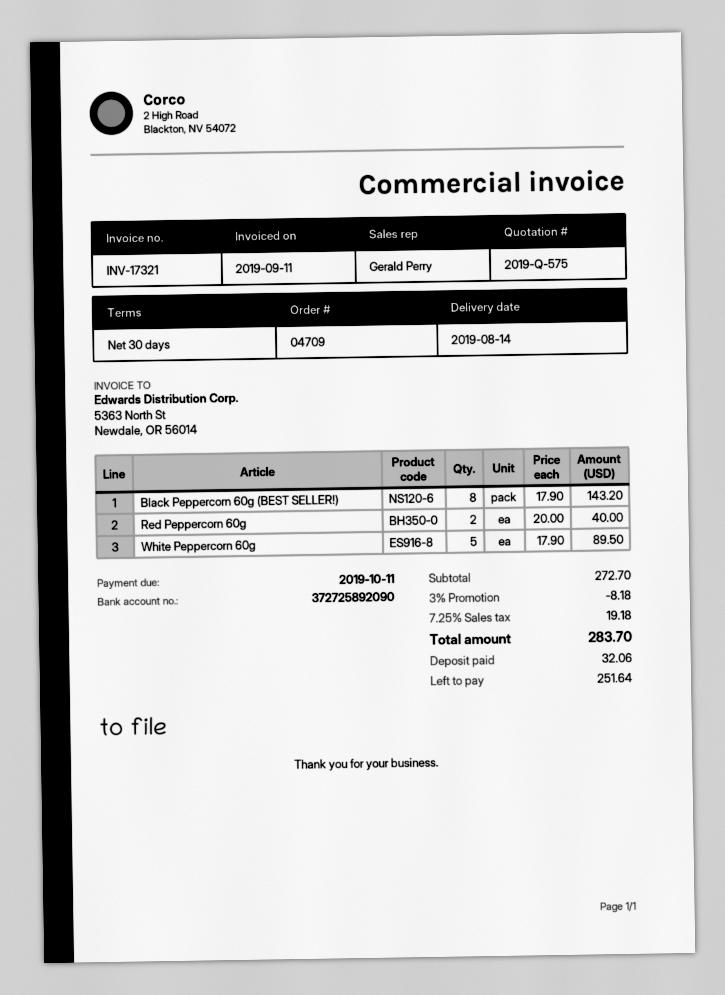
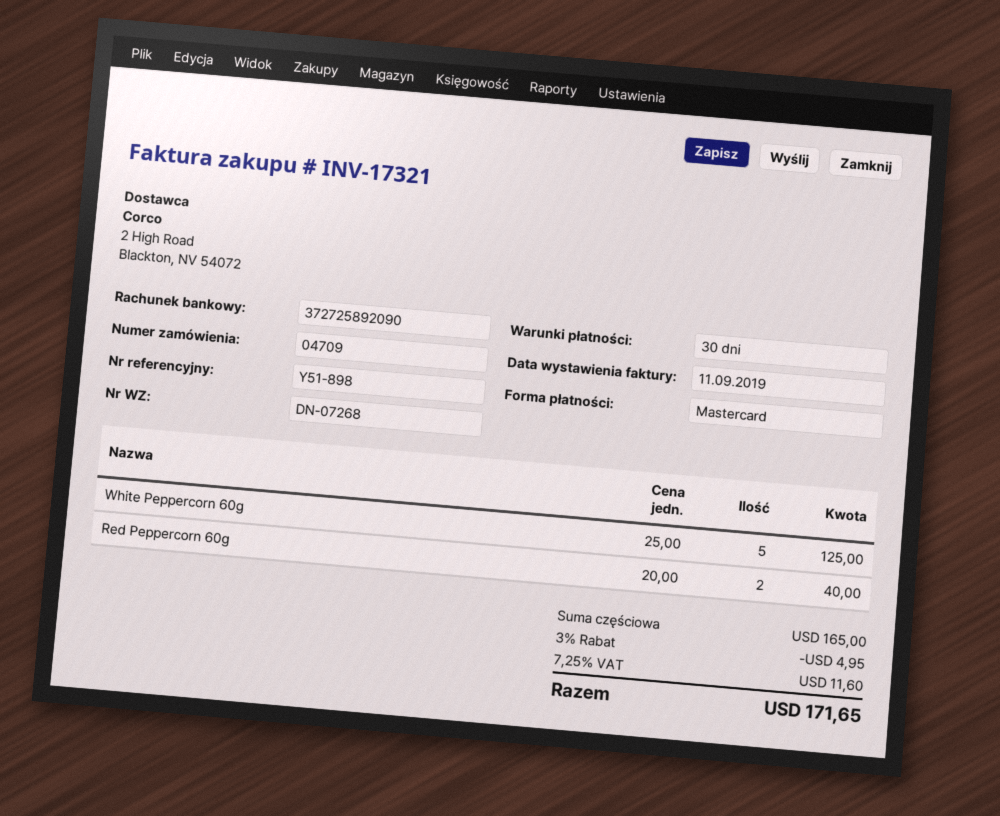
Black Peppercorn 60g (BEST SELLER!): 8 x 17.90 = 143.20 -> none
White Peppercorn 60g: 5 x 17.90 = 89.50 -> 5 x 25.00 = 125.00
subtotal: 272.70 -> 165.00
discount: 3% = 8.18 -> 3% = 4.95
tax: 7.25% = 19.18 -> 7.25% = 11.60
total: 283.70 -> 171.65

